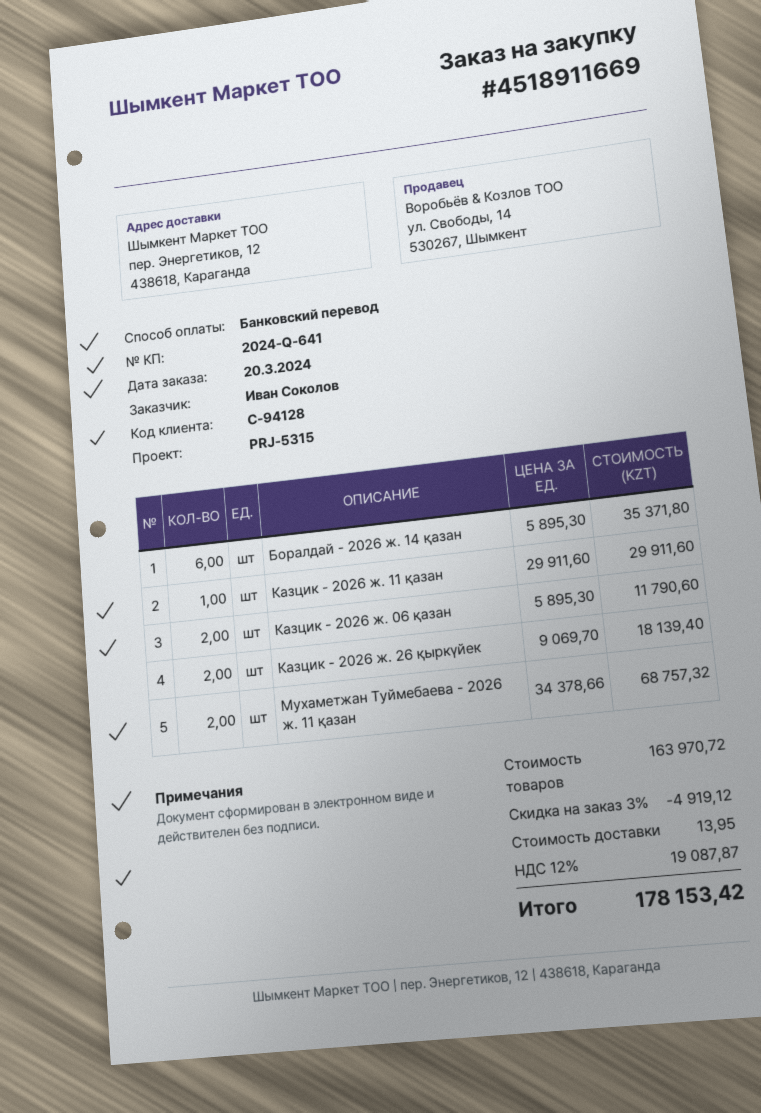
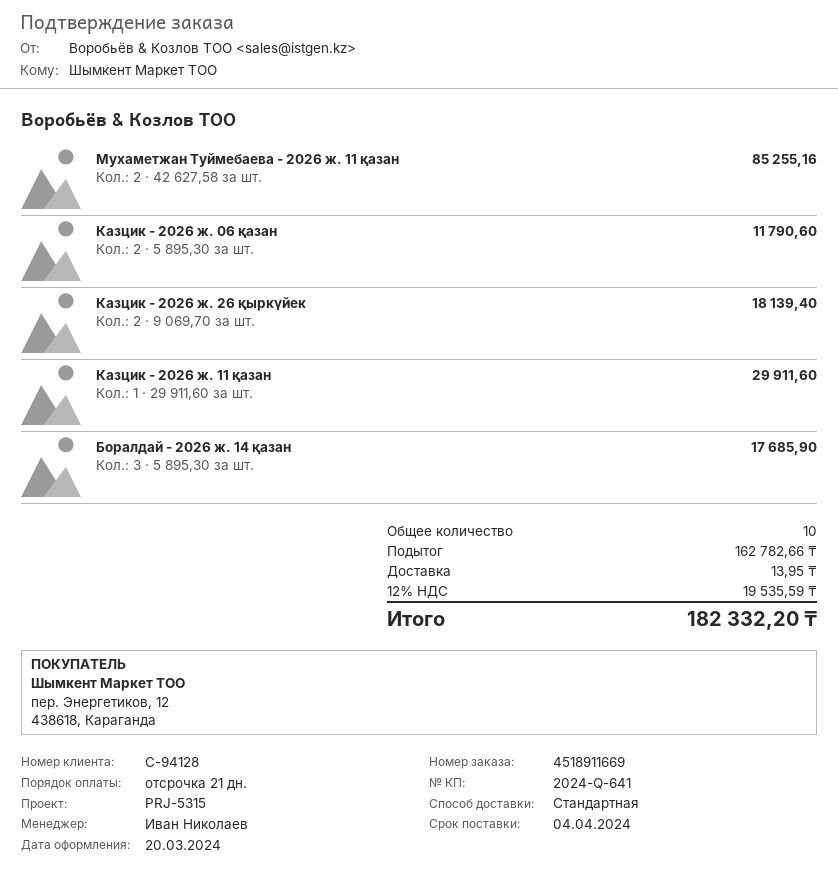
Боралдай - 2026 ж. 14 қазан: 6 x 5895.30 = 35371.80 -> 3 x 5895.30 = 17685.90
Мухаметжан Туймебаева - 2026 ж. 11 қазан: 2 x 34378.66 = 68757.32 -> 2 x 42627.58 = 85255.16
subtotal: 163970.72 -> 162782.66
discount: 3% = 4919.12 -> none
tax: 12% = 19087.87 -> 12% = 19535.59
total: 178153.42 -> 182332.20

